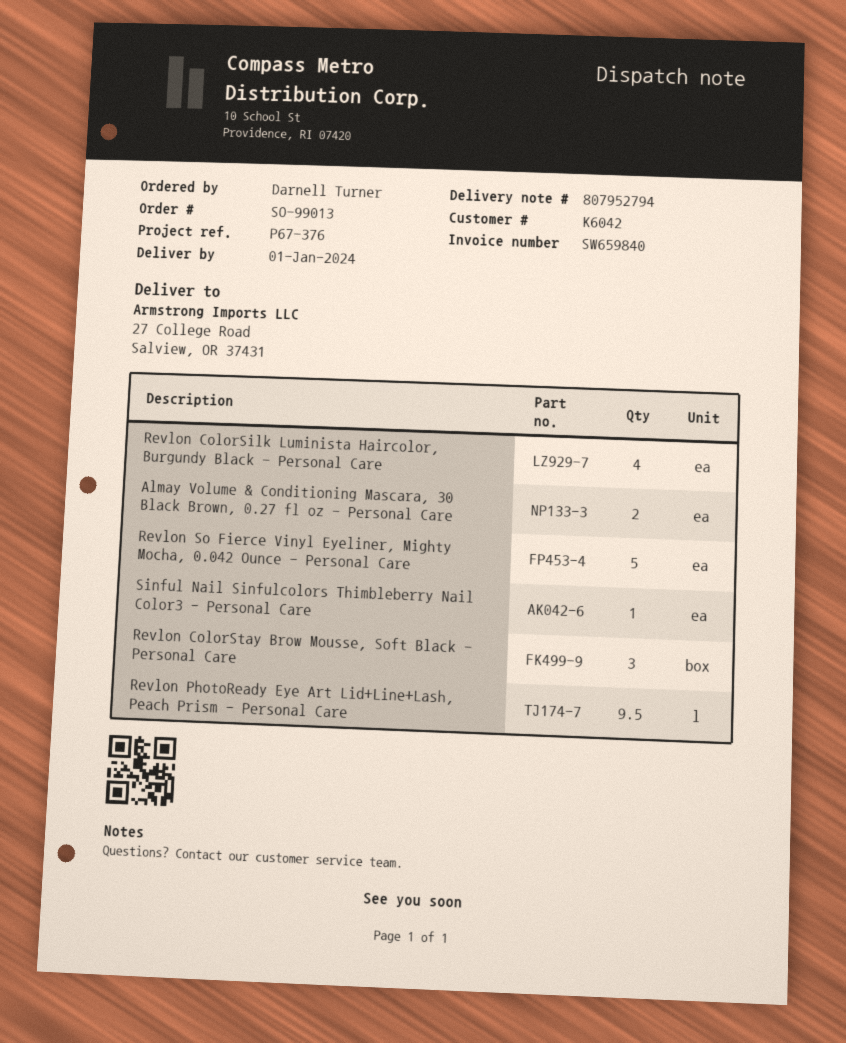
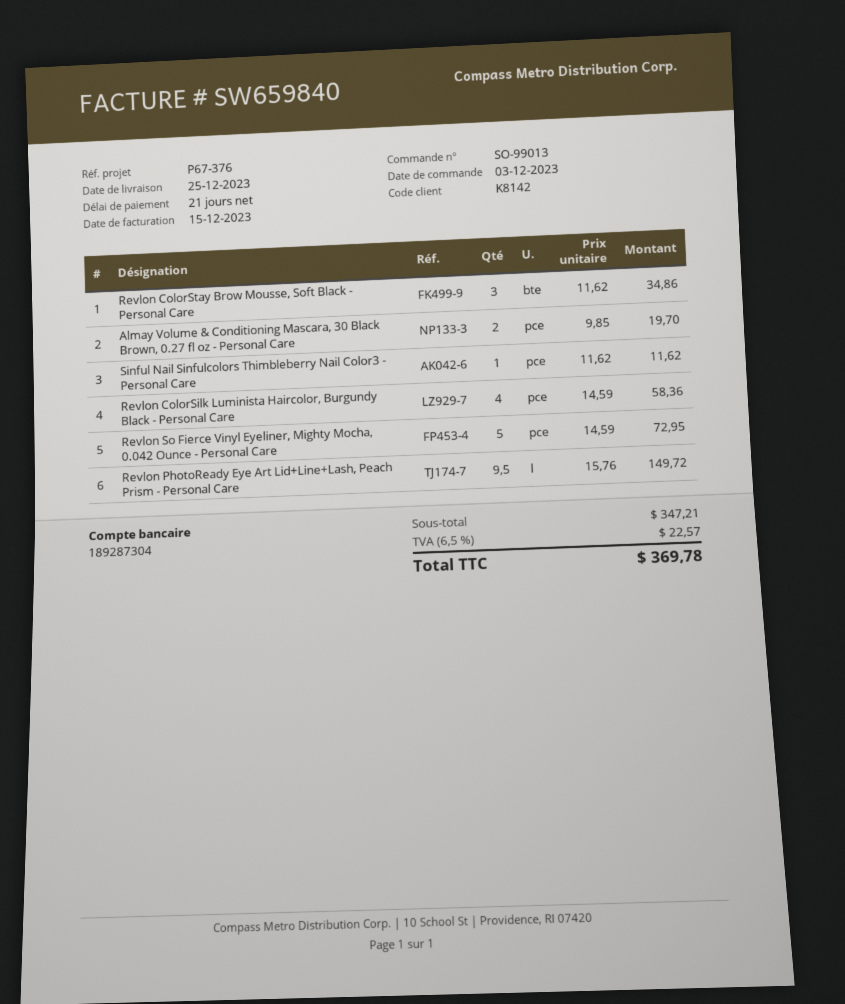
delivery date: 2024-01-01 -> 2023-12-25
customer number: K6042 -> K8142

